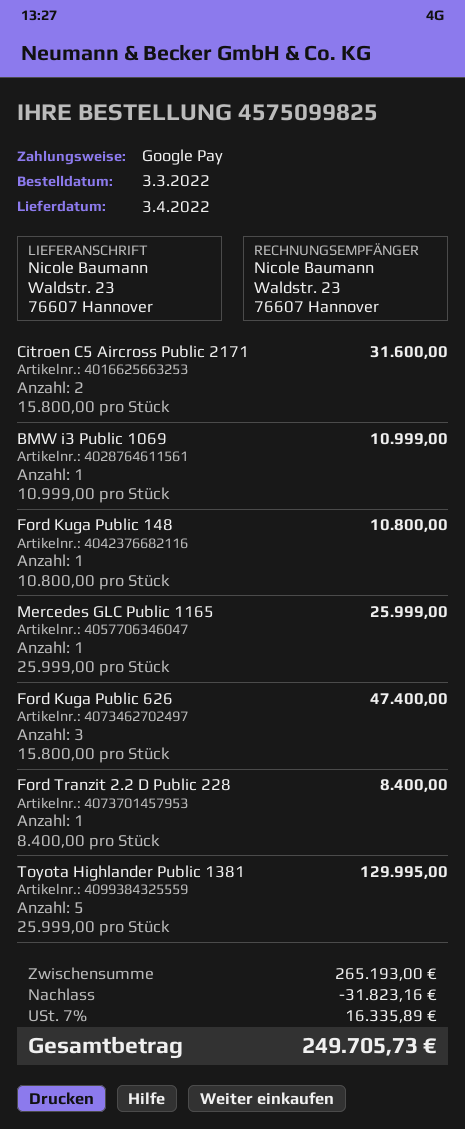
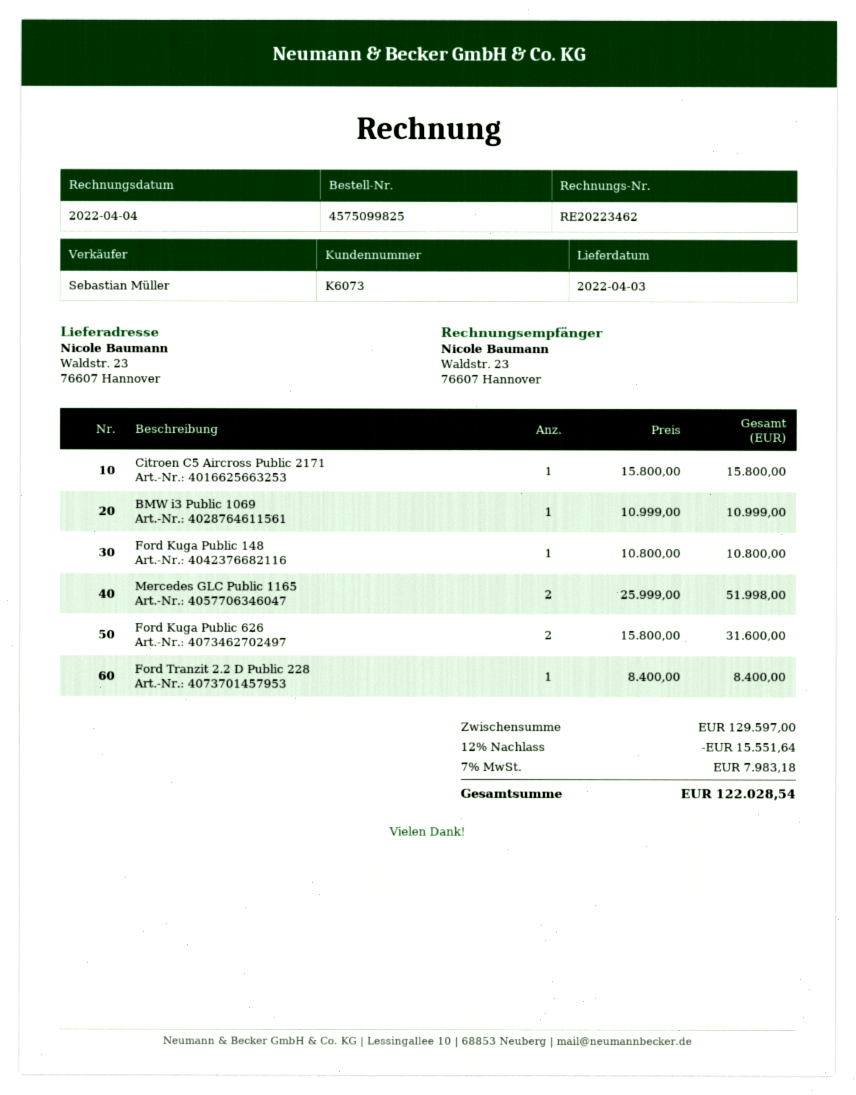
Citroen C5 Aircross Public 2171: 2 x 15800.00 = 31600.00 -> 1 x 15800.00 = 15800.00
Mercedes GLC Public 1165: 1 x 25999.00 = 25999.00 -> 2 x 25999.00 = 51998.00
Ford Kuga Public 626: 3 x 15800.00 = 47400.00 -> 2 x 15800.00 = 31600.00
Toyota Highlander Public 1381: 5 x 25999.00 = 129995.00 -> none
subtotal: 265193.00 -> 129597.00
discount: 31823.16 -> 15551.64
tax: 7% = 16335.89 -> 7% = 7983.18
total: 249705.73 -> 122028.54

